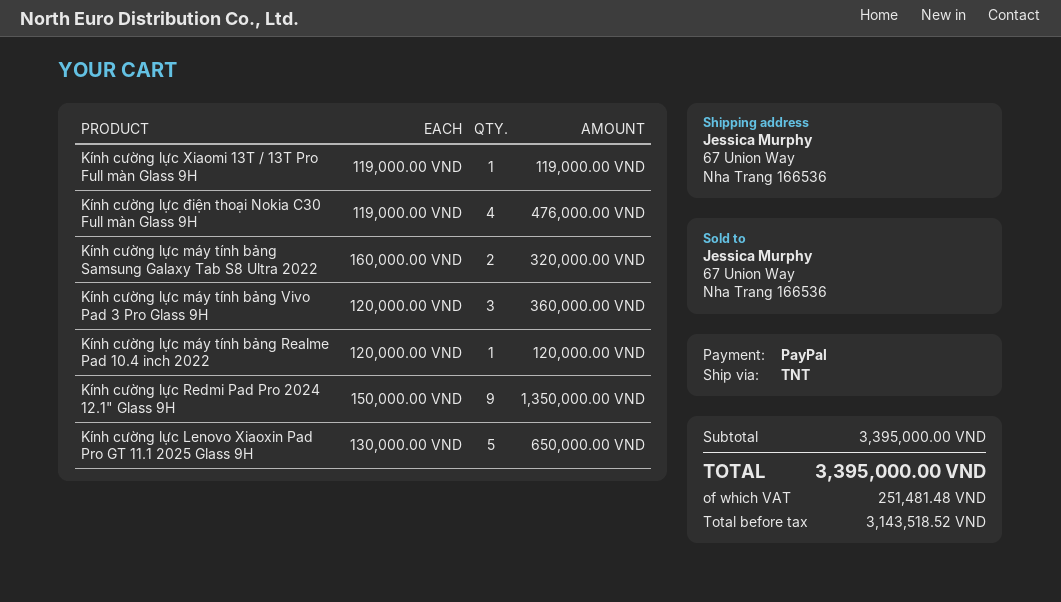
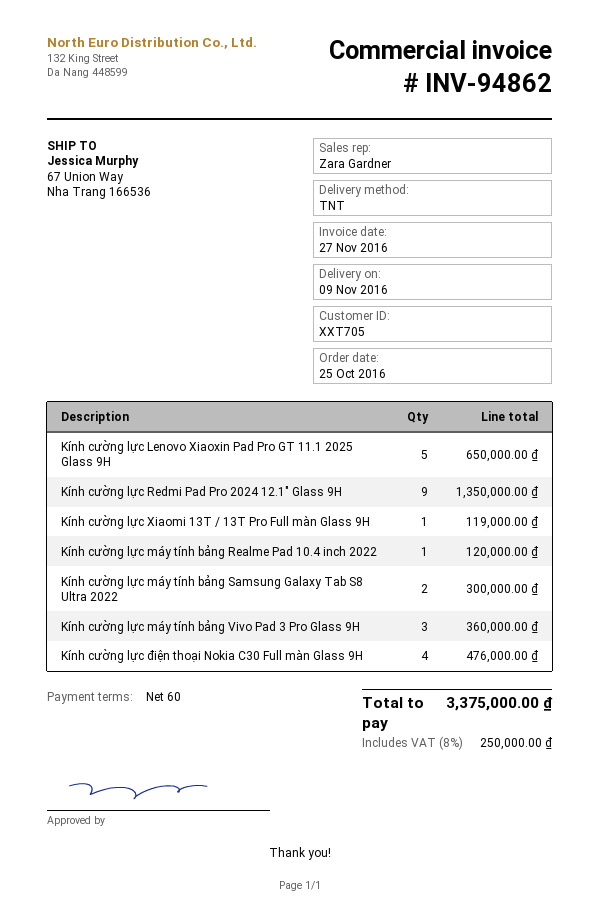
Kính cường lực máy tính bảng Samsung Galaxy Tab S8 Ultra 2022: 2 for 320000.00 -> 2 for 300000.00
tax: 251481.48 -> 250000.00
total: 3395000.00 -> 3375000.00

